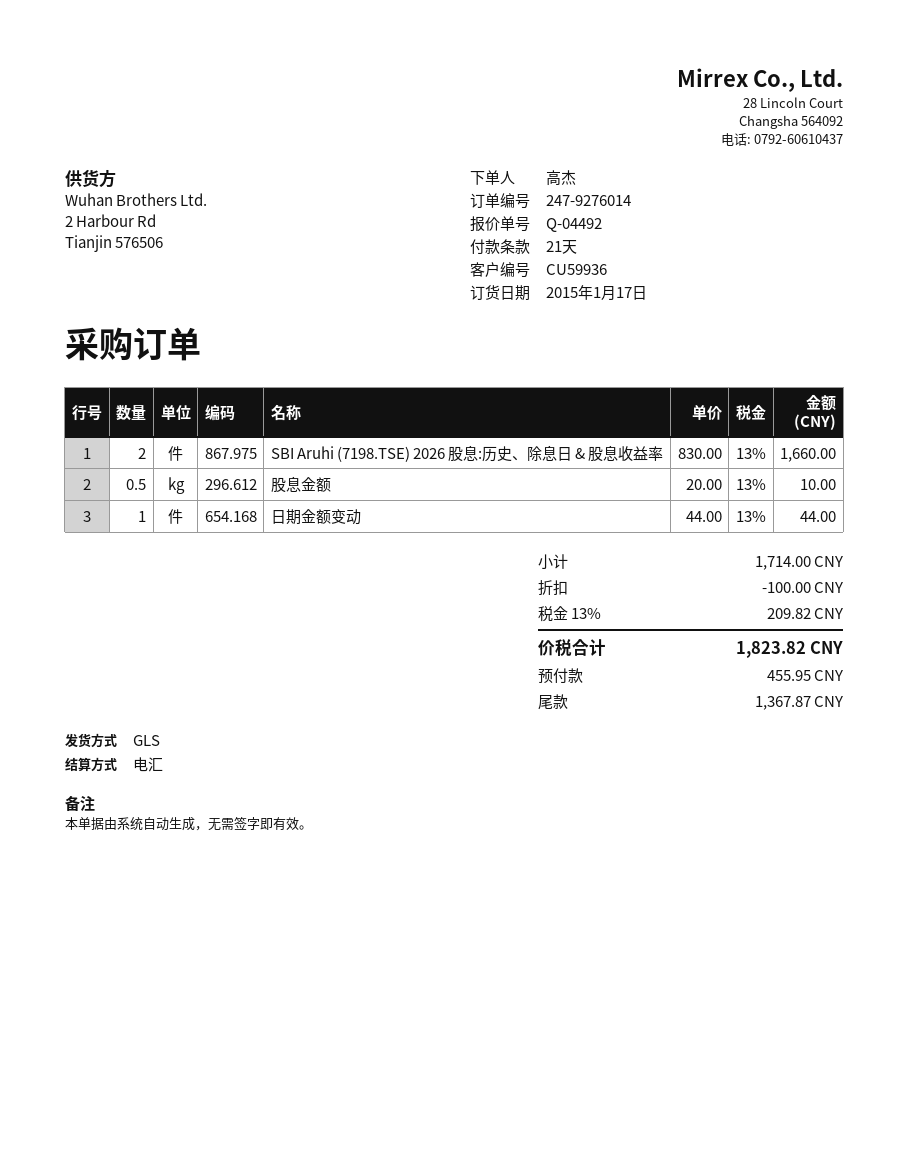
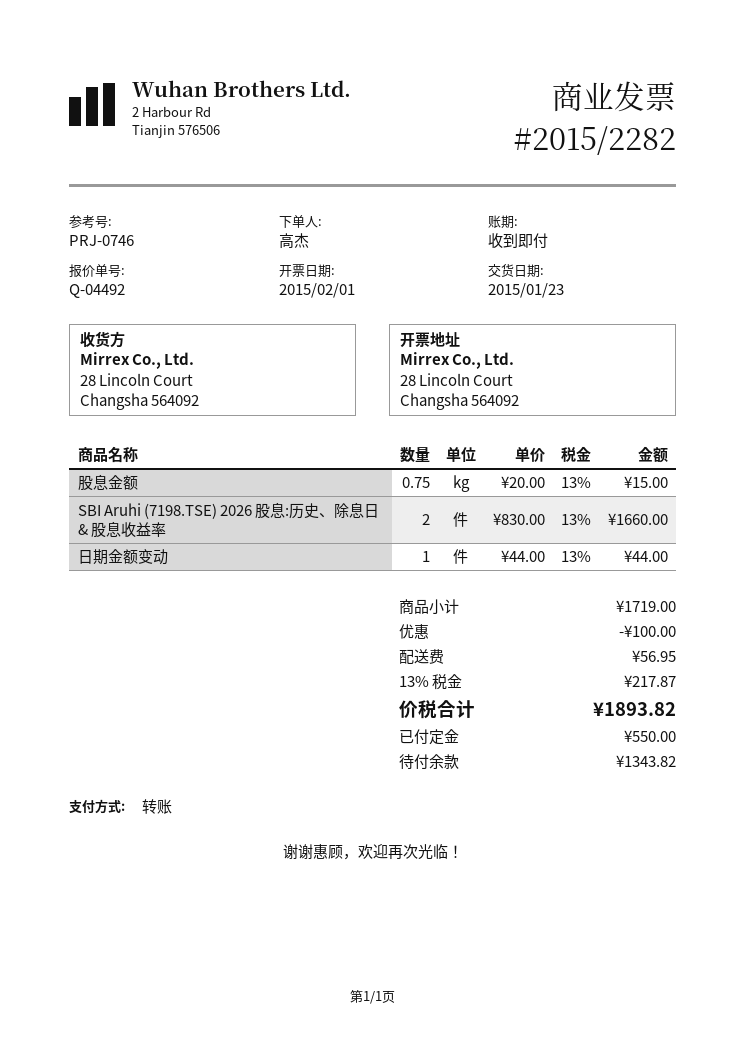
payment terms: 21 days -> on receipt
股息金额: 0.5 x 20.00 = 10.00 -> 0.75 x 20.00 = 15.00
subtotal: 1714.00 -> 1719.00
shipping: none -> 56.95
tax: 13% = 209.82 -> 13% = 217.87
total: 1823.82 -> 1893.82
deposit: 455.95 -> 550.00
balance: 1367.87 -> 1343.82

